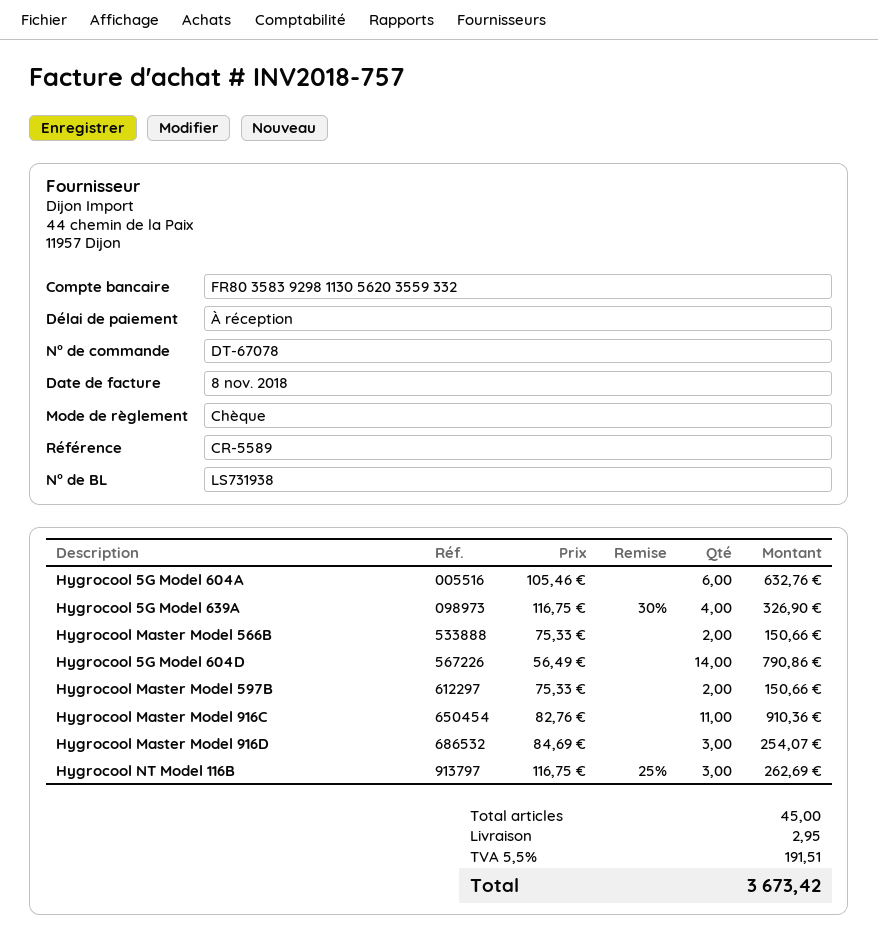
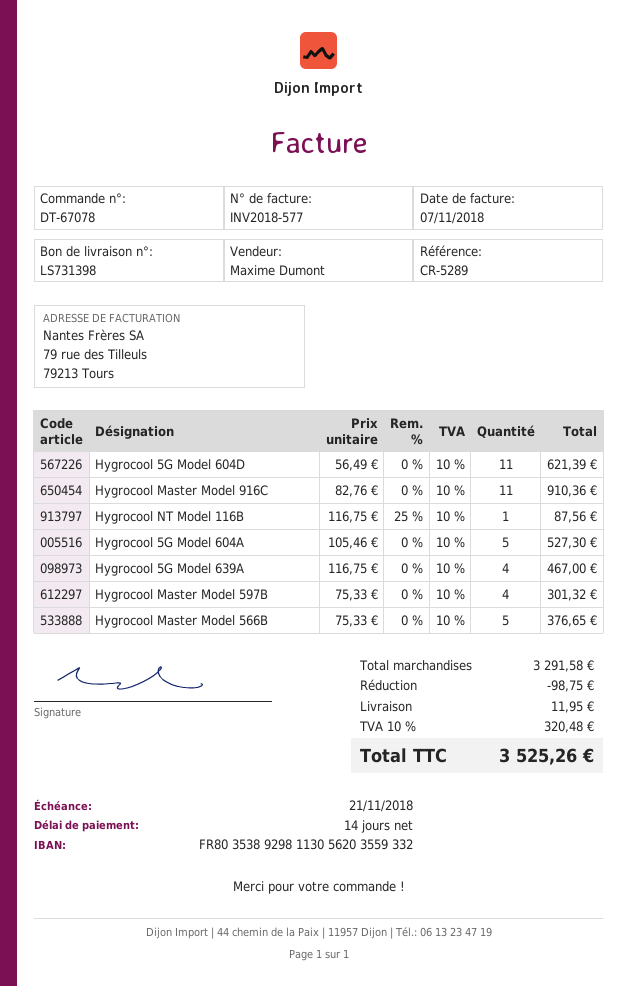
delivery note number: LS731938 -> LS731398
invoice number: INV2018-757 -> INV2018-577
invoice date: 2018-11-08 -> 2018-11-07
payment terms: on receipt -> 14 days
reference: CR-5589 -> CR-5289
bank account: FR8035839298113056203559332 -> FR8035389298113056203559332
Hygrocool 5G Model 604A: 6 x 105.46 = 632.76 -> 5 x 105.46 = 527.30
Hygrocool 5G Model 639A: 4 x 116.75 - 30% = 326.90 -> 4 x 116.75 = 467.00
Hygrocool Master Model 566B: 2 x 75.33 = 150.66 -> 5 x 75.33 = 376.65
Hygrocool 5G Model 604D: 14 x 56.49 = 790.86 -> 11 x 56.49 = 621.39
Hygrocool Master Model 597B: 2 x 75.33 = 150.66 -> 4 x 75.33 = 301.32
Hygrocool Master Model 916D: 3 x 84.69 = 254.07 -> none
Hygrocool NT Model 116B: 3 x 116.75 - 25% = 262.69 -> 1 x 116.75 - 25% = 87.56
discount: none -> 98.75
shipping: 2.95 -> 11.95
tax: 5.5% = 191.51 -> 10% = 320.48
total: 3673.42 -> 3525.26

